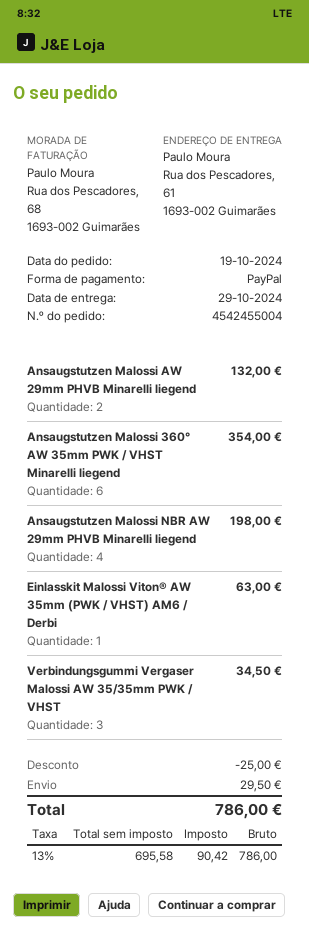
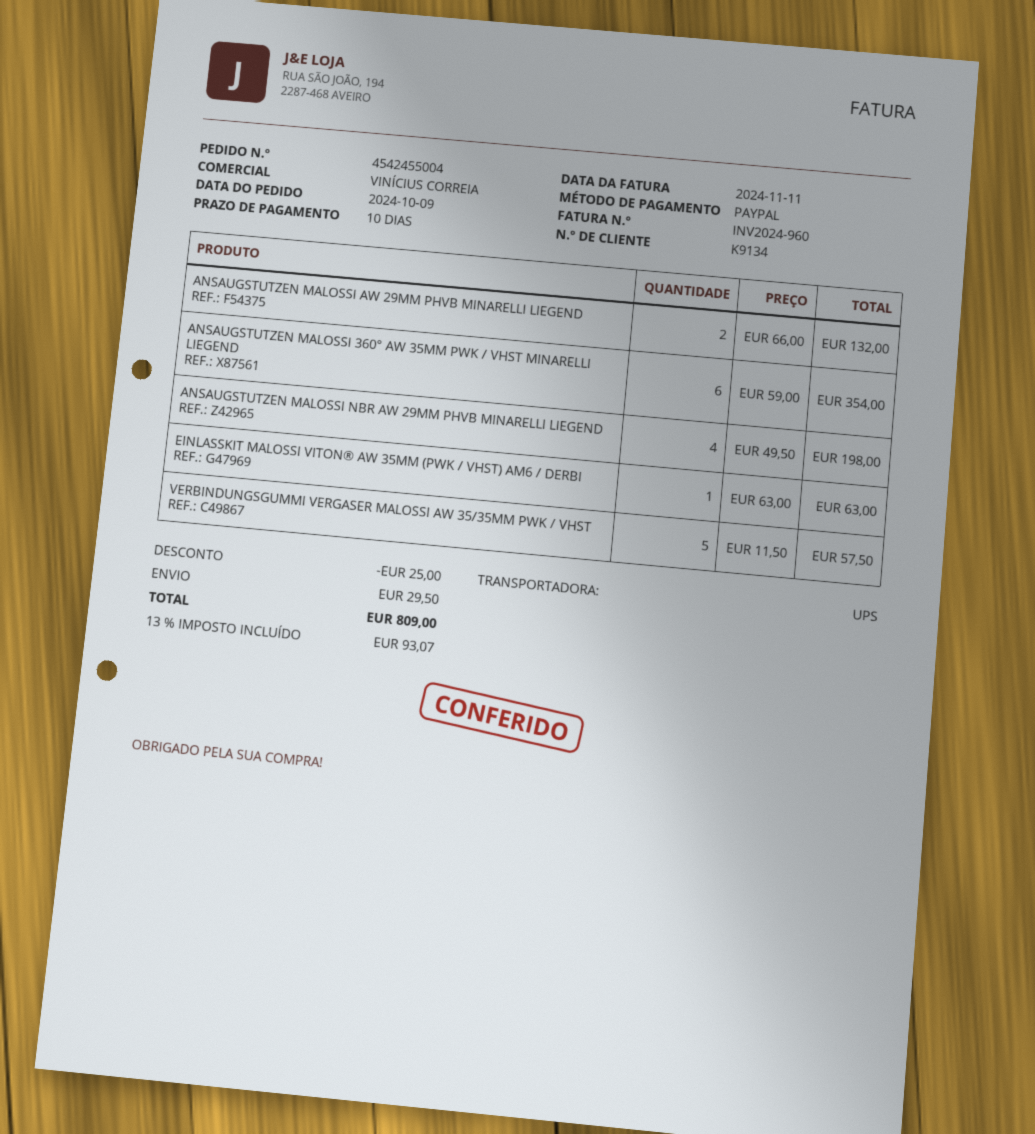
order date: 2024-10-19 -> 2024-10-09
Verbindungsgummi Vergaser Malossi AW 35/35mm PWK / VHST: 3 for 34.50 -> 5 for 57.50
tax: 13% = 90.42 -> 13% = 93.07
total: 786.00 -> 809.00

